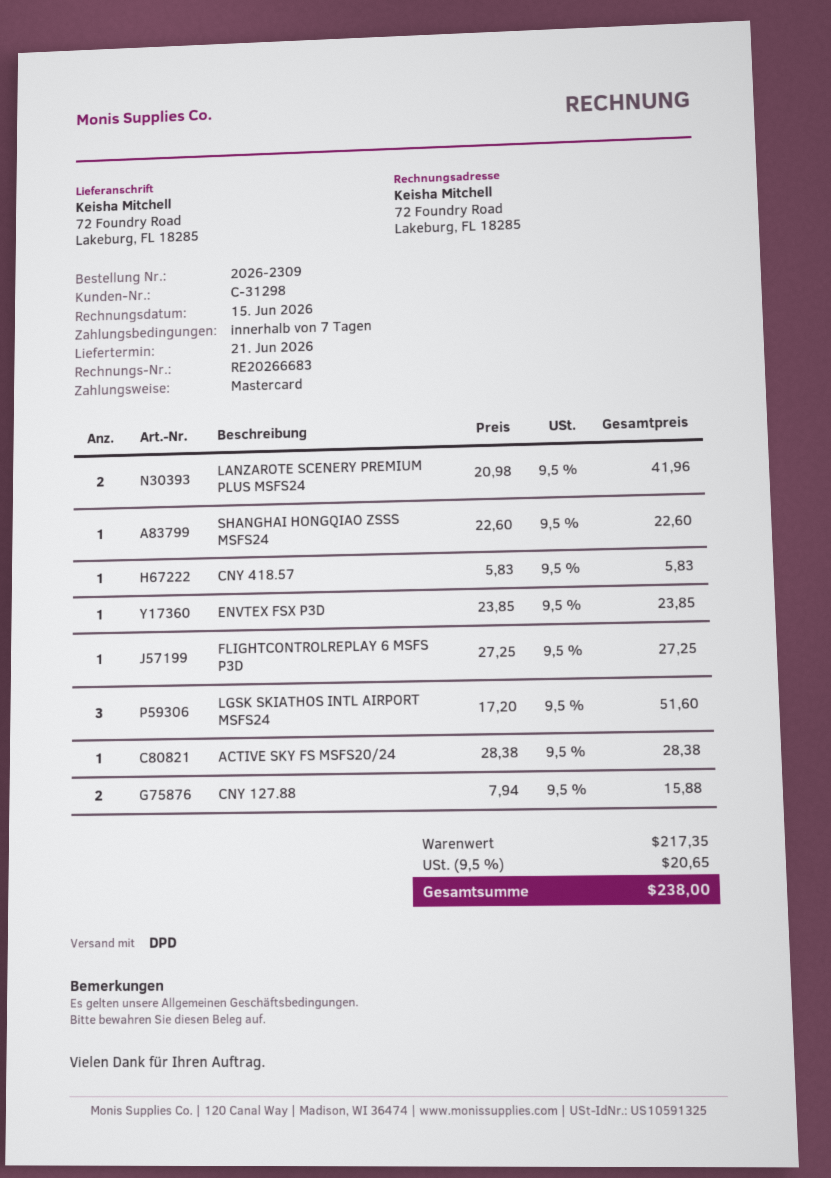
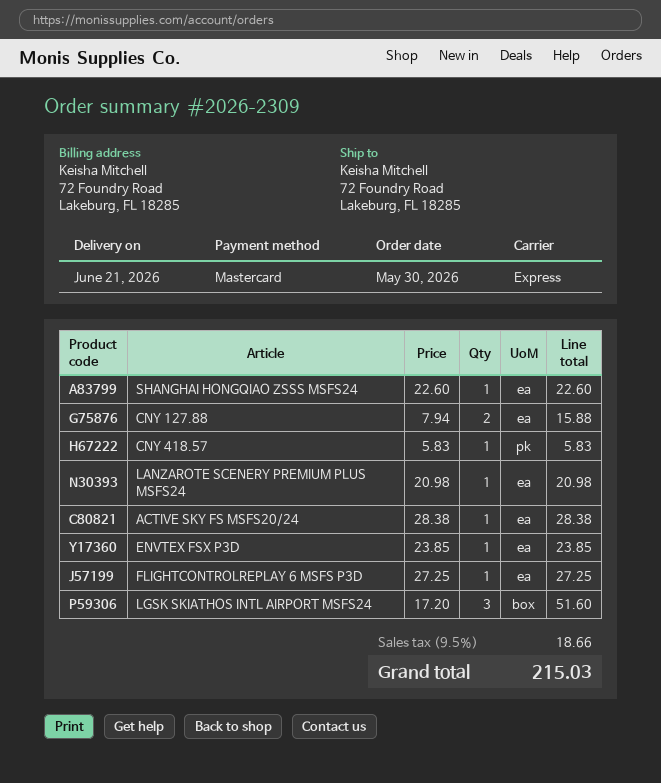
shipping method: DPD -> express
LANZAROTE SCENERY PREMIUM PLUS MSFS24: 2 x 20.98 = 41.96 -> 1 x 20.98 = 20.98
tax: 9.5% = 20.65 -> 9.5% = 18.66
total: 238.00 -> 215.03

